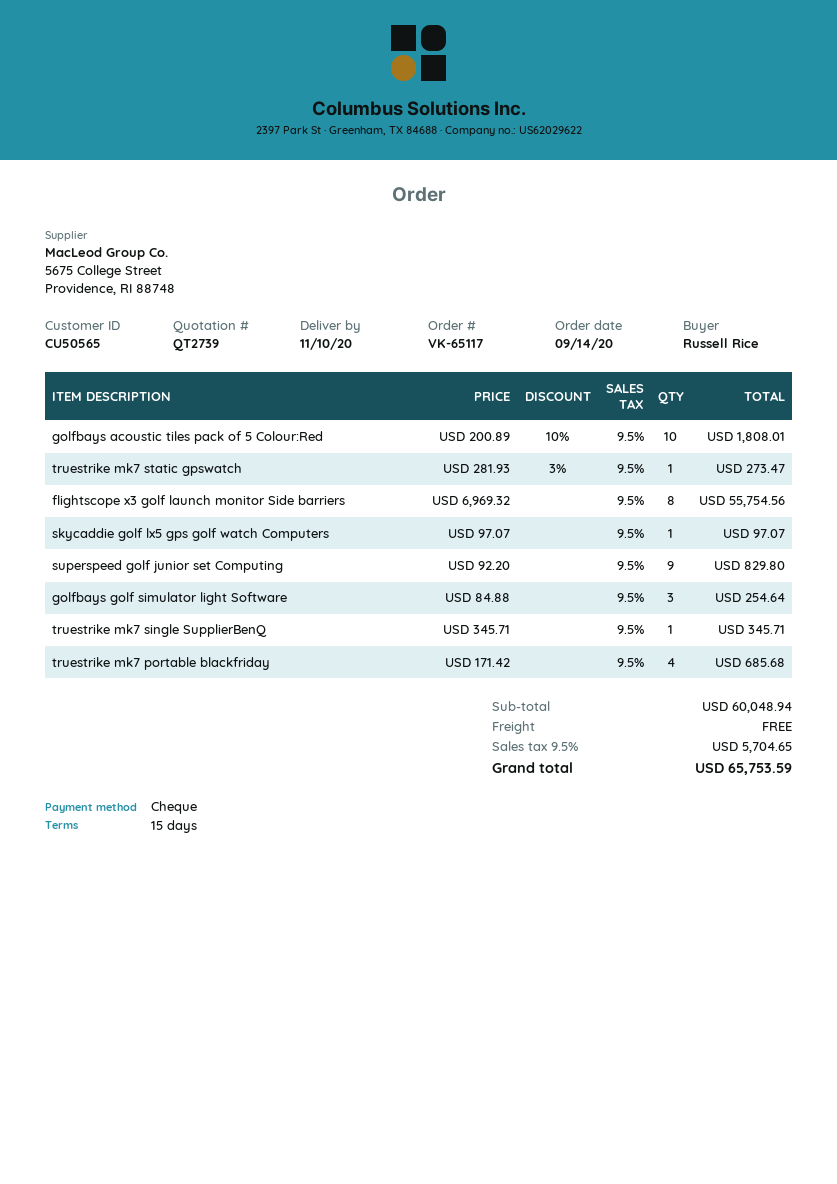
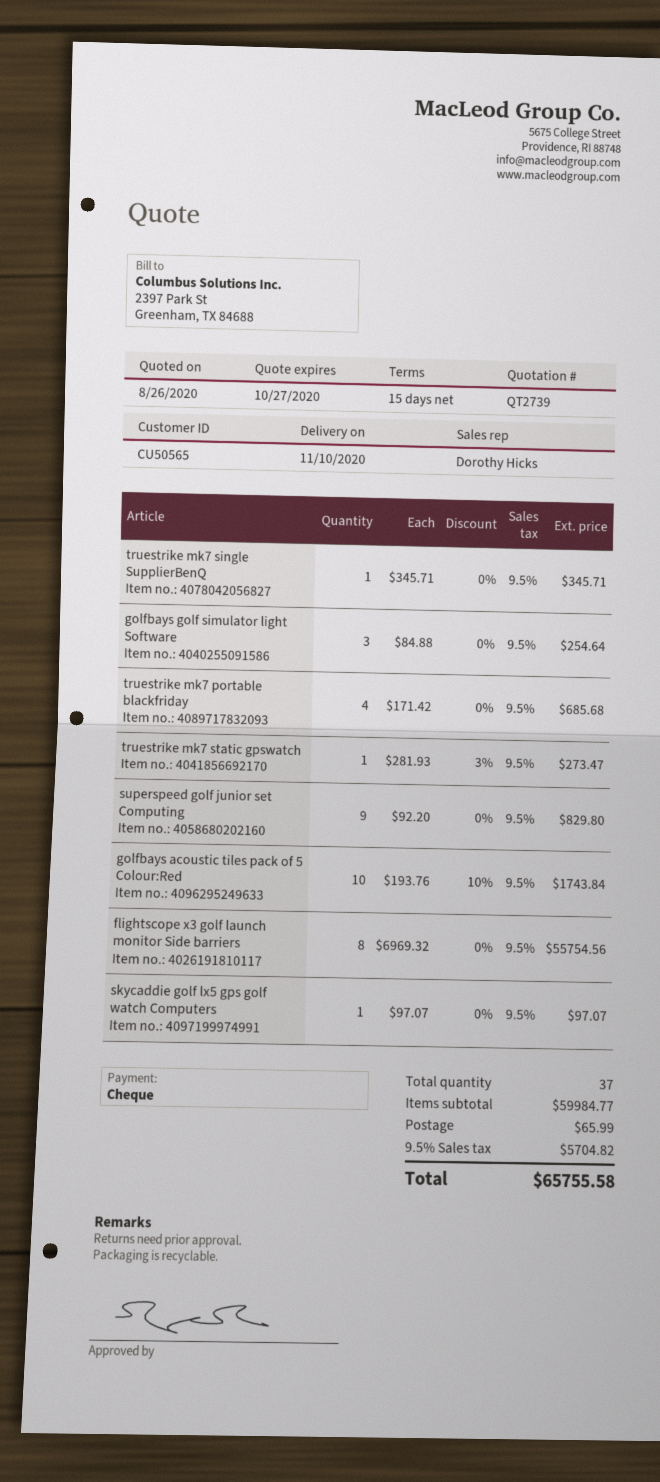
golfbays acoustic tiles pack of 5 Colour:Red: 10 x 200.89 - 10% = 1808.01 -> 10 x 193.76 - 10% = 1743.84
subtotal: 60048.94 -> 59984.77
shipping: 0.00 -> 65.99
tax: 9.5% = 5704.65 -> 9.5% = 5704.82
total: 65753.59 -> 65755.58

